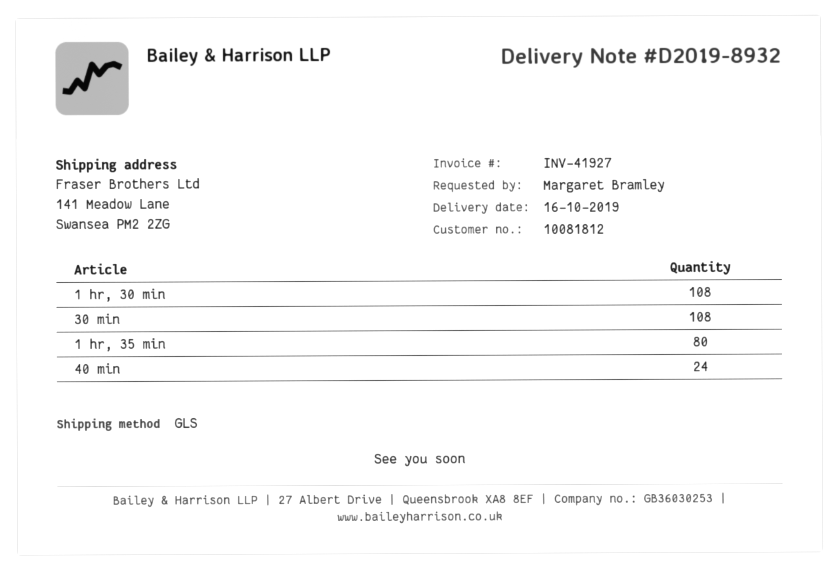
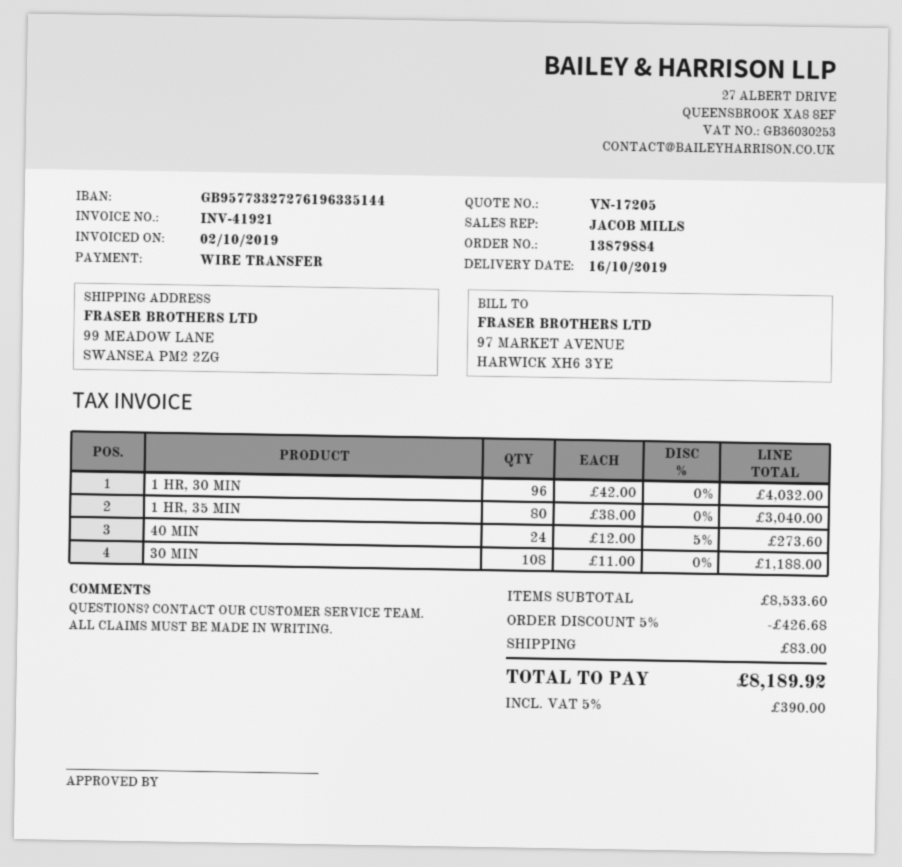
invoice number: INV-41927 -> INV-41921
ship to: 141 Meadow Lane, Swansea PM2 2ZG -> 99 MEADOW LANE, SWANSEA PM2 2ZG
1 hr, 30 min: 108 -> 96

